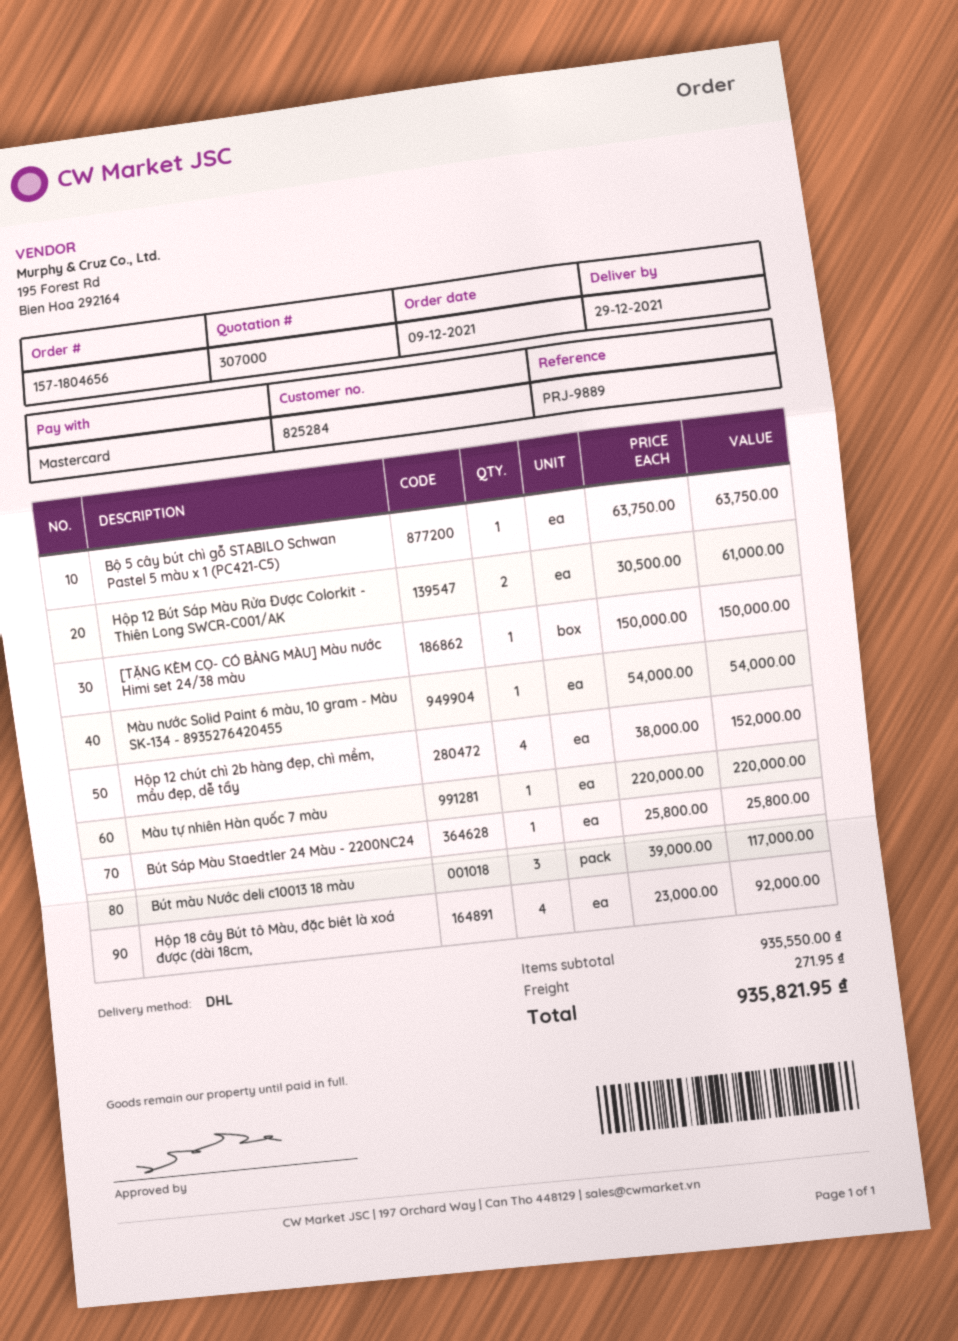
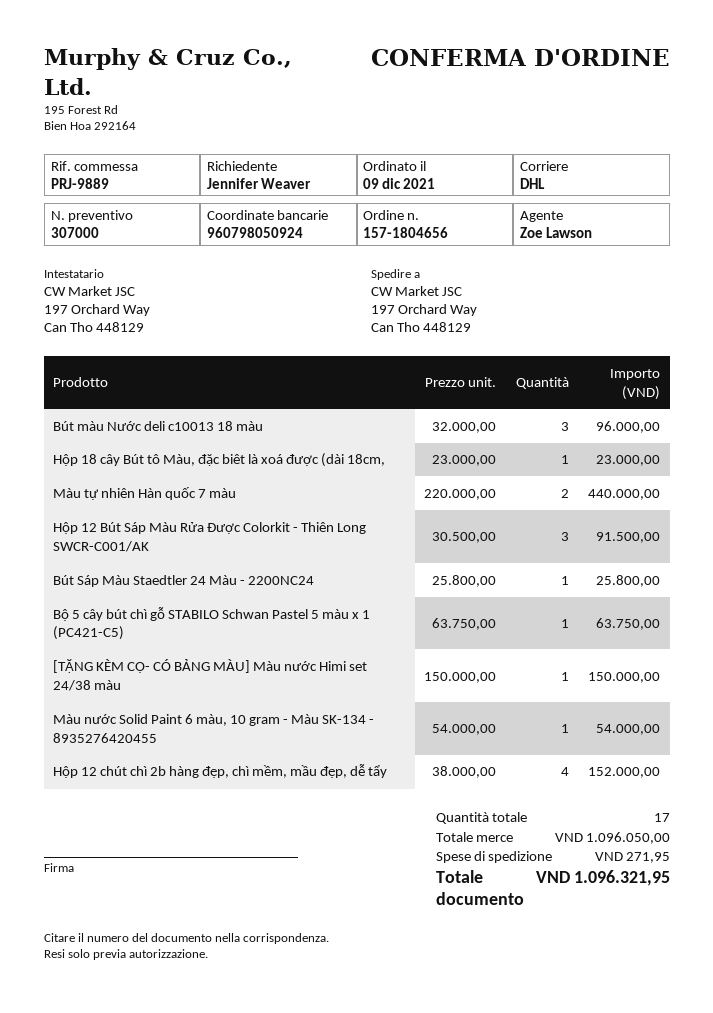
Hộp 12 Bút Sáp Màu Rửa Được Colorkit - Thiên Long SWCR-C001/AK: 2 x 30500.00 = 61000.00 -> 3 x 30500.00 = 91500.00
Màu tự nhiên Hàn quốc 7 màu: 1 x 220000.00 = 220000.00 -> 2 x 220000.00 = 440000.00
Bút màu Nước deli c10013 18 màu: 3 x 39000.00 = 117000.00 -> 3 x 32000.00 = 96000.00
Hộp 18 cây Bút tô Màu, đặc biêt là xoá được (dài 18cm,: 4 x 23000.00 = 92000.00 -> 1 x 23000.00 = 23000.00
subtotal: 935550.00 -> 1096050.00
total: 935821.95 -> 1096321.95

